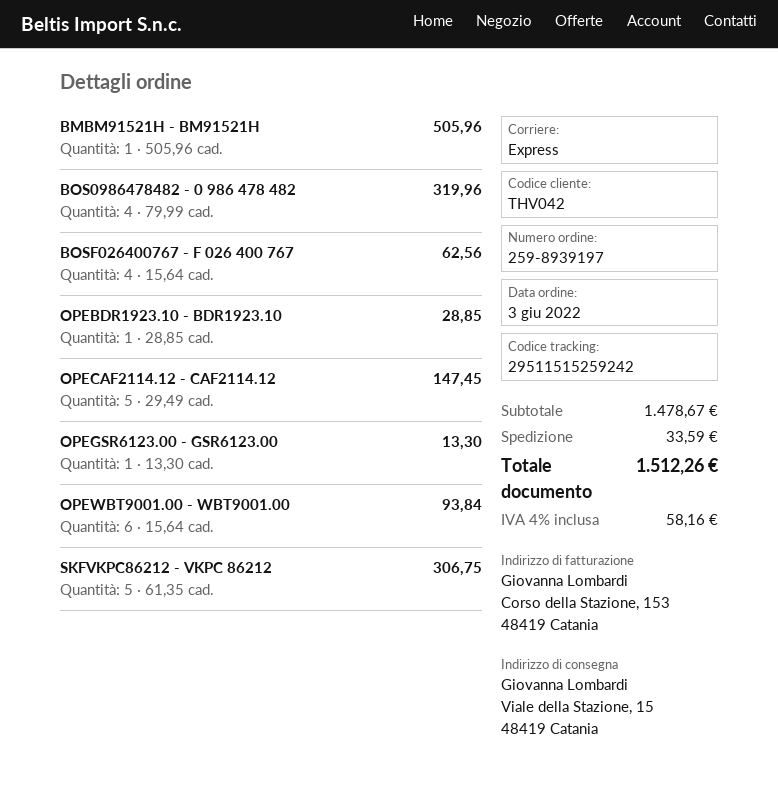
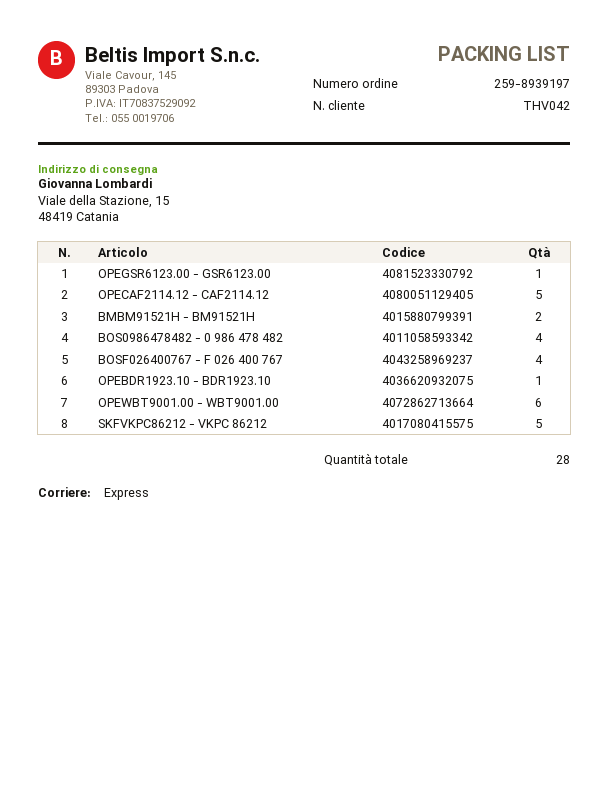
BMBM91521H - BM91521H: 1 -> 2

